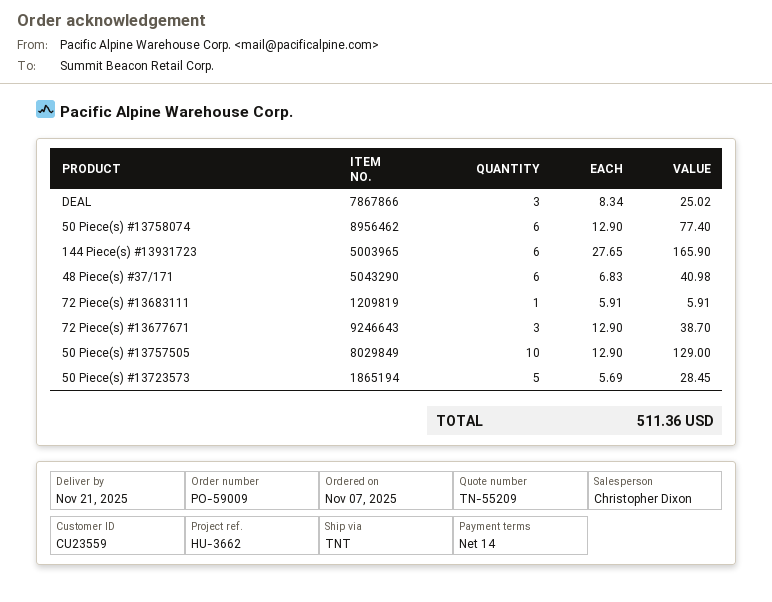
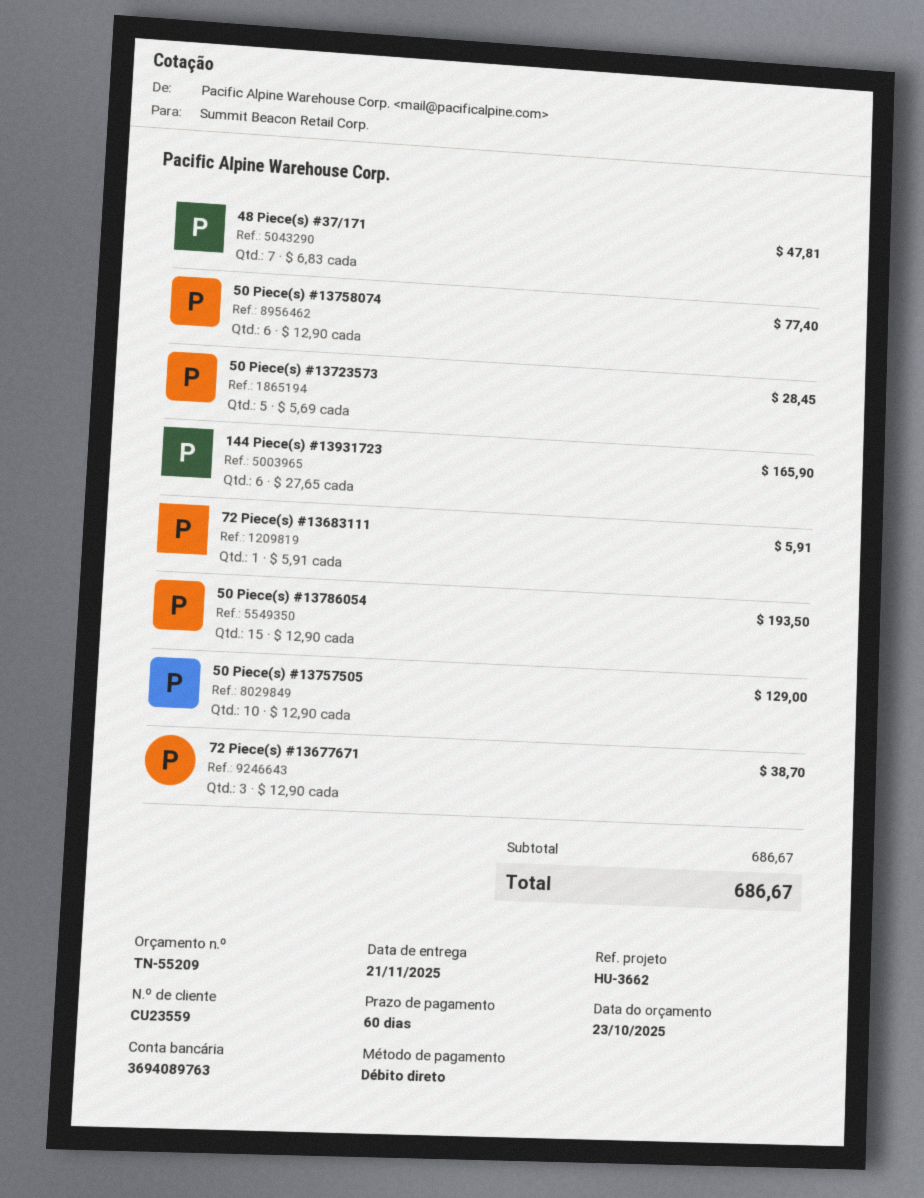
payment terms: 14 days -> 60 days
DEAL: 3 x 8.34 = 25.02 -> none
48 Piece(s) #37/171: 6 x 6.83 = 40.98 -> 7 x 6.83 = 47.81
50 Piece(s) #13786054: none -> 15 x 12.90 = 193.50
total: 511.36 -> 686.67

